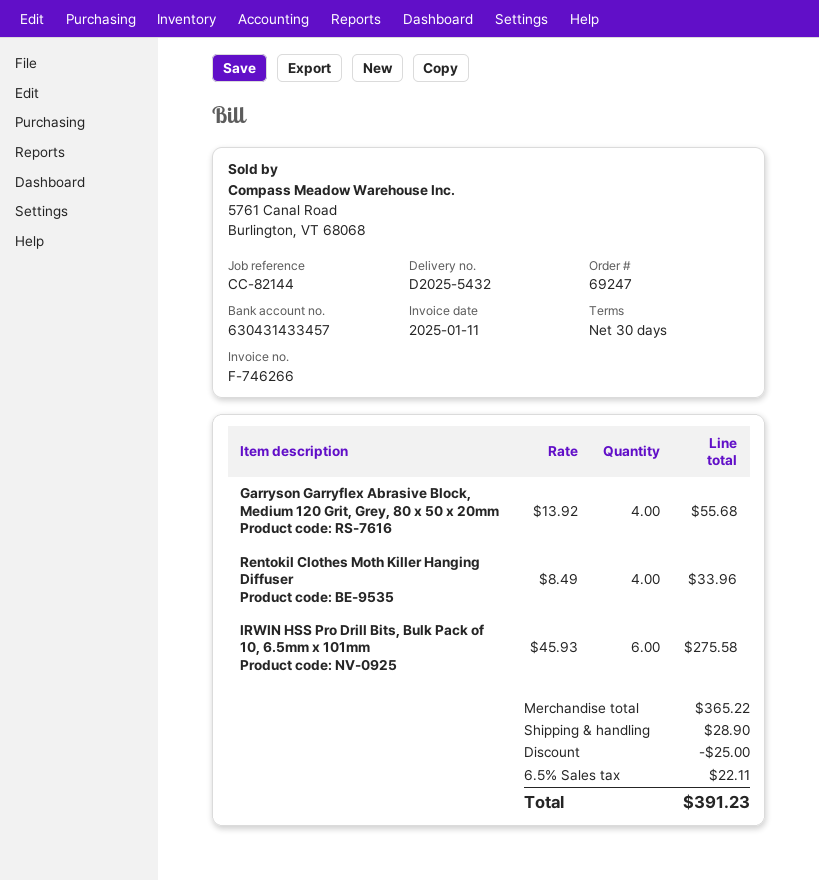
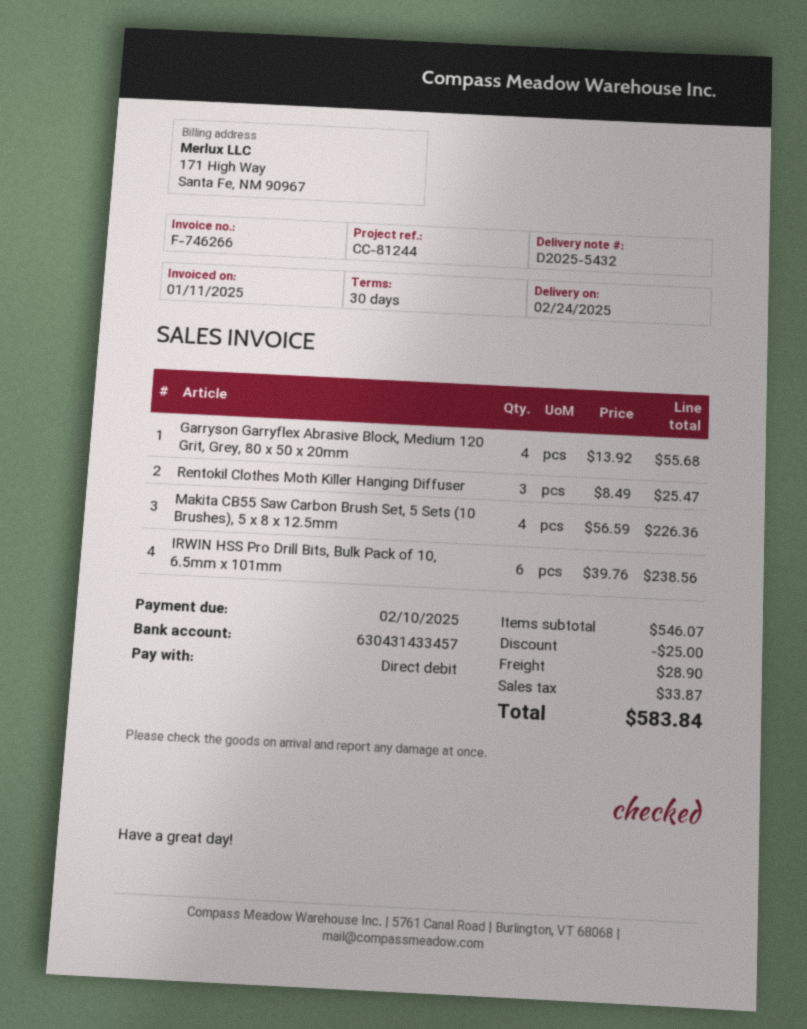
reference: CC-82144 -> CC-81244
Rentokil Clothes Moth Killer Hanging Diffuser: 4 x 8.49 = 33.96 -> 3 x 8.49 = 25.47
IRWIN HSS Pro Drill Bits, Bulk Pack of 10, 6.5mm x 101mm: 6 x 45.93 = 275.58 -> 6 x 39.76 = 238.56
Makita CB55 Saw Carbon Brush Set, 5 Sets (10 Brushes), 5 x 8 x 12.5mm: none -> 4 x 56.59 = 226.36
subtotal: 365.22 -> 546.07
tax: 22.11 -> 33.87
total: 391.23 -> 583.84

